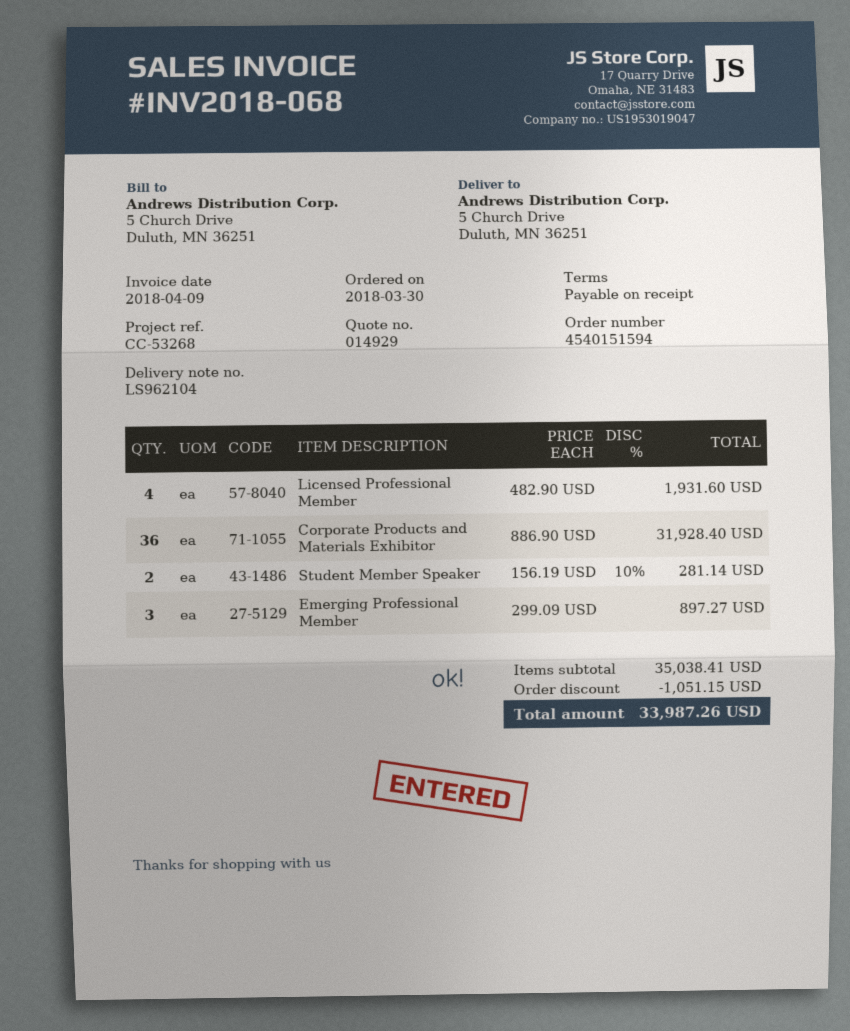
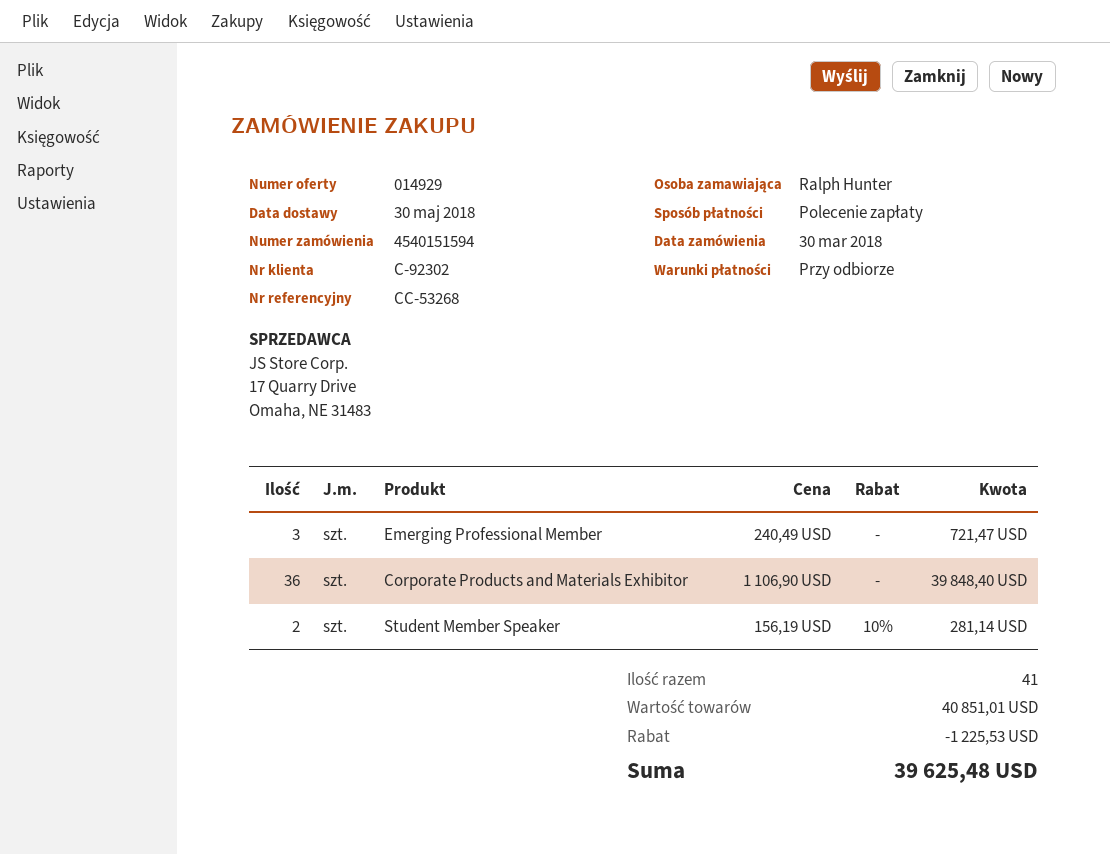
Licensed Professional Member: 4 x 482.90 = 1931.60 -> none
Corporate Products and Materials Exhibitor: 36 x 886.90 = 31928.40 -> 36 x 1106.90 = 39848.40
Emerging Professional Member: 3 x 299.09 = 897.27 -> 3 x 240.49 = 721.47
subtotal: 35038.41 -> 40851.01
discount: 1051.15 -> 1225.53
total: 33987.26 -> 39625.48

